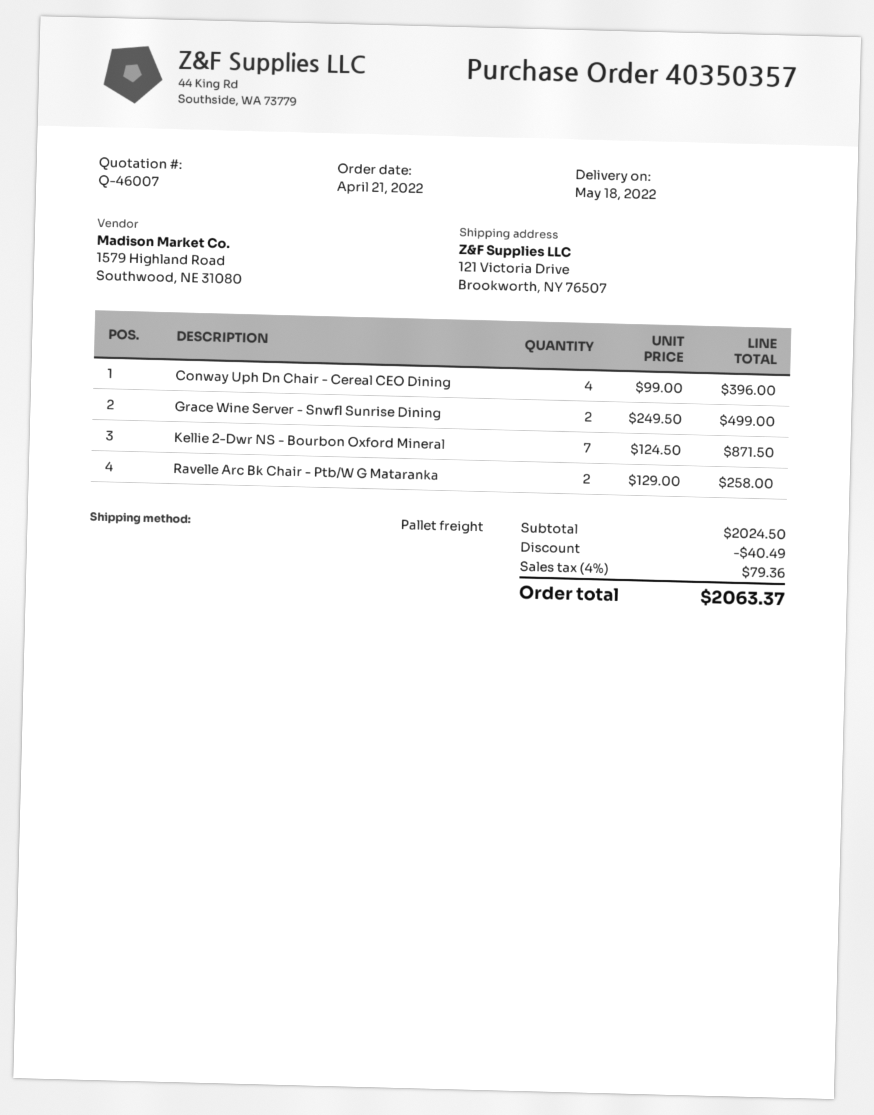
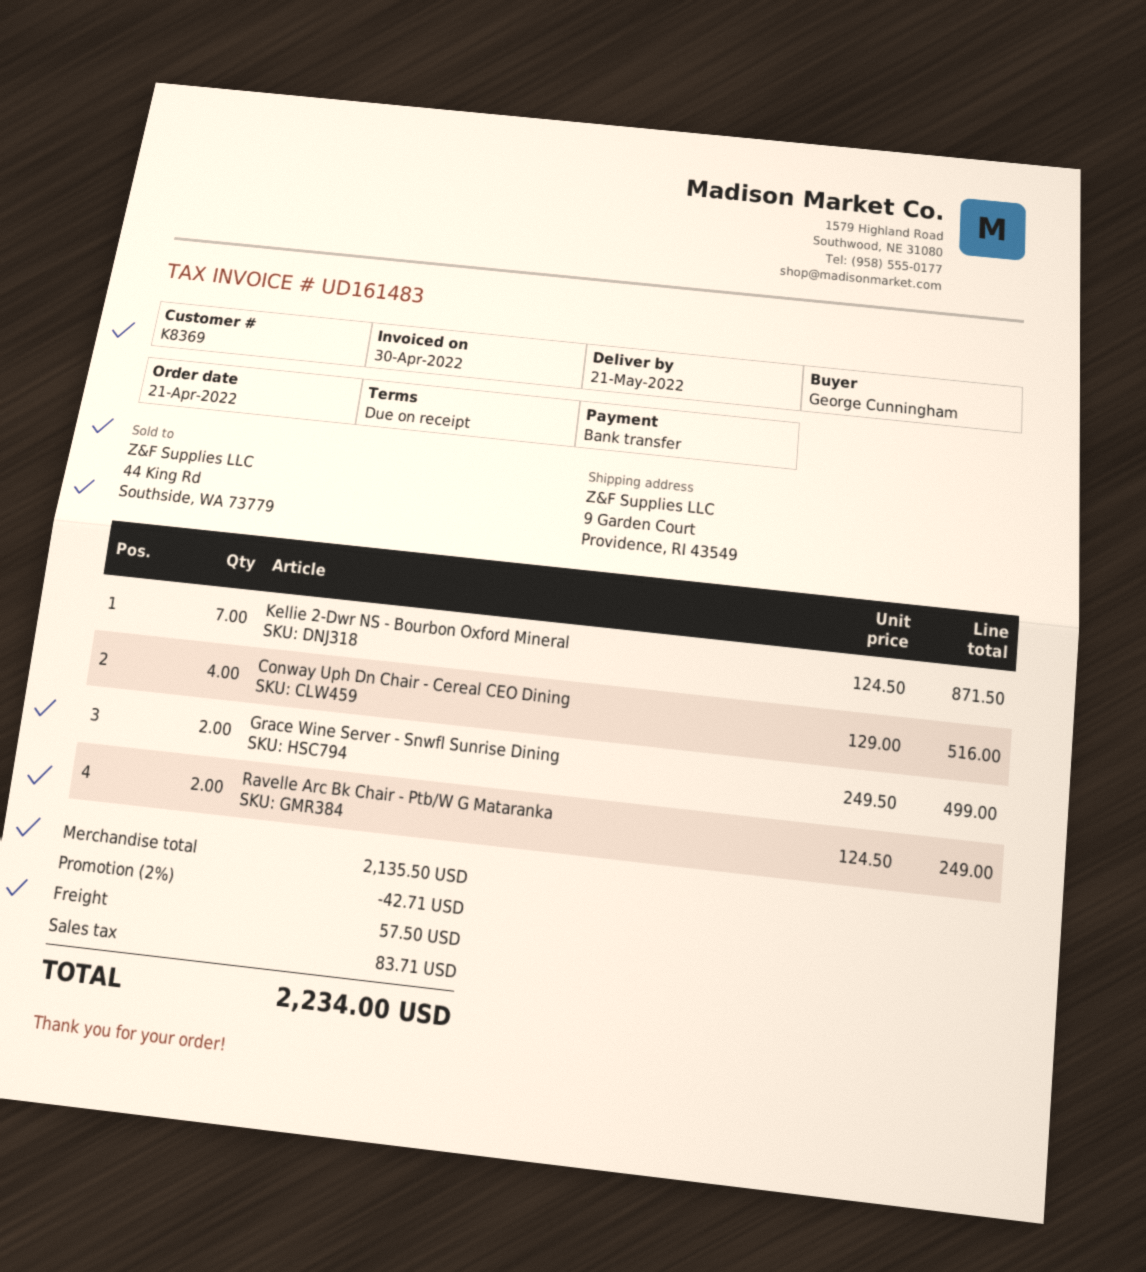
delivery date: 2022-05-18 -> 2022-05-21
ship to: 121 Victoria Drive, Brookworth, NY 76507 -> 9 Garden Court, Providence, RI 43549
Conway Uph Dn Chair - Cereal CEO Dining: 4 x 99.00 = 396.00 -> 4 x 129.00 = 516.00
Ravelle Arc Bk Chair - Ptb/W G Mataranka: 2 x 129.00 = 258.00 -> 2 x 124.50 = 249.00
subtotal: 2024.50 -> 2135.50
discount: 40.49 -> 42.71
shipping: none -> 57.50
tax: 79.36 -> 83.71
total: 2063.37 -> 2234.00

